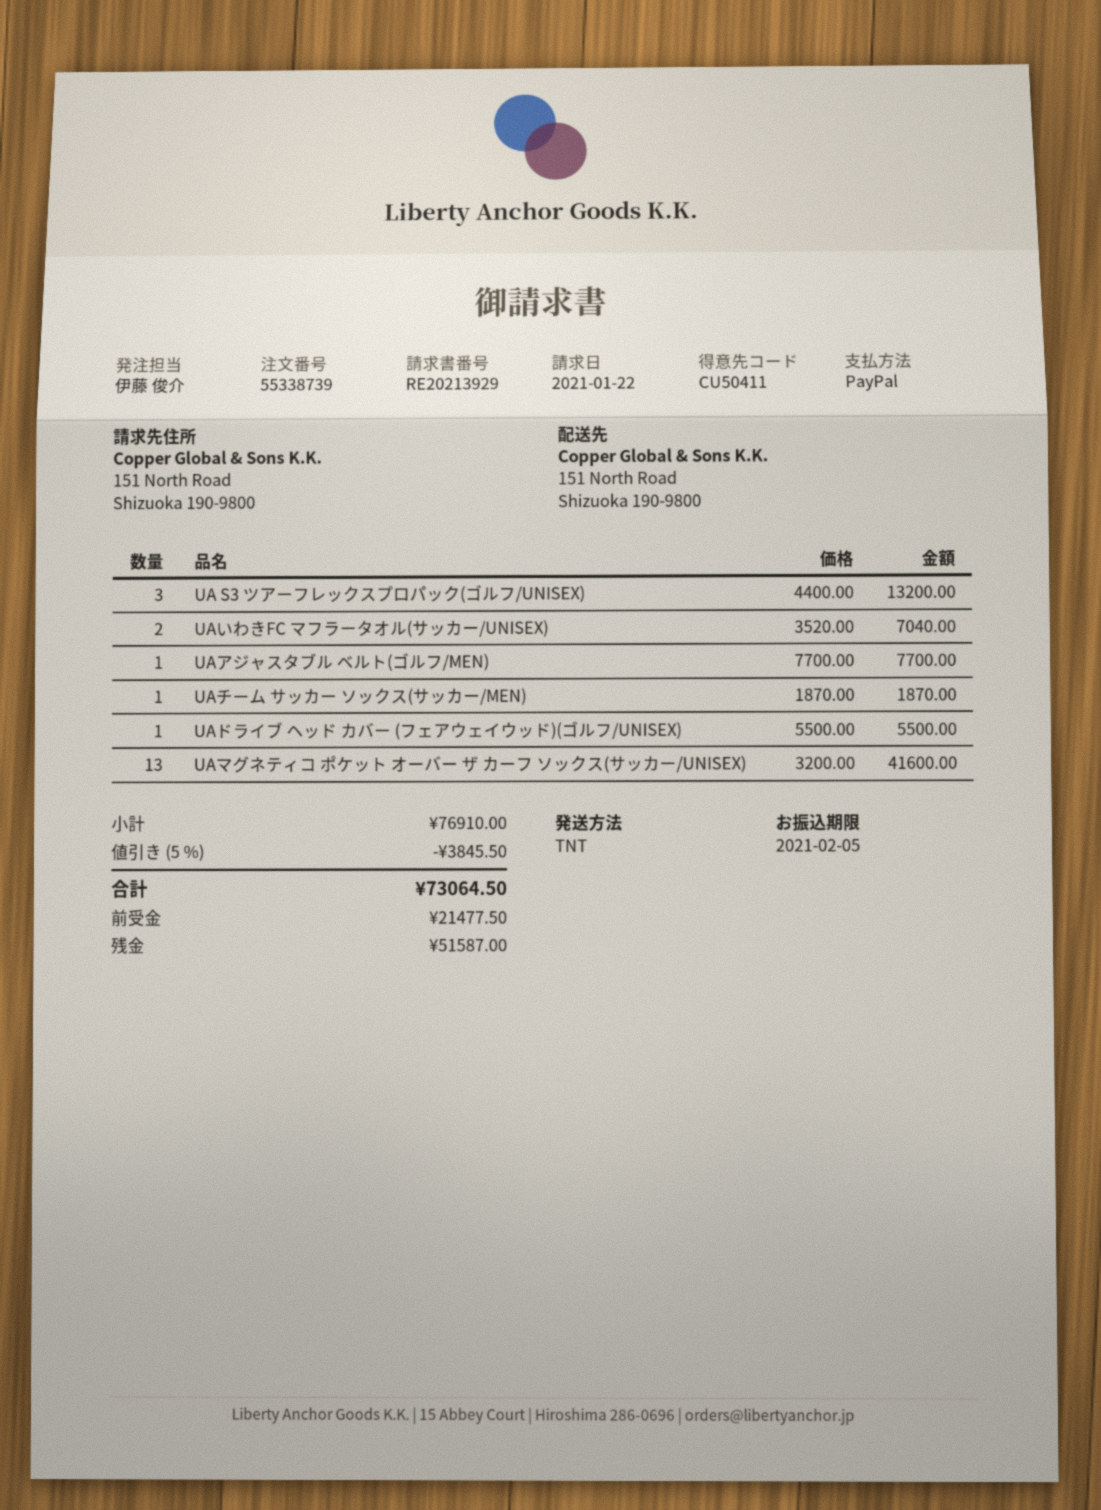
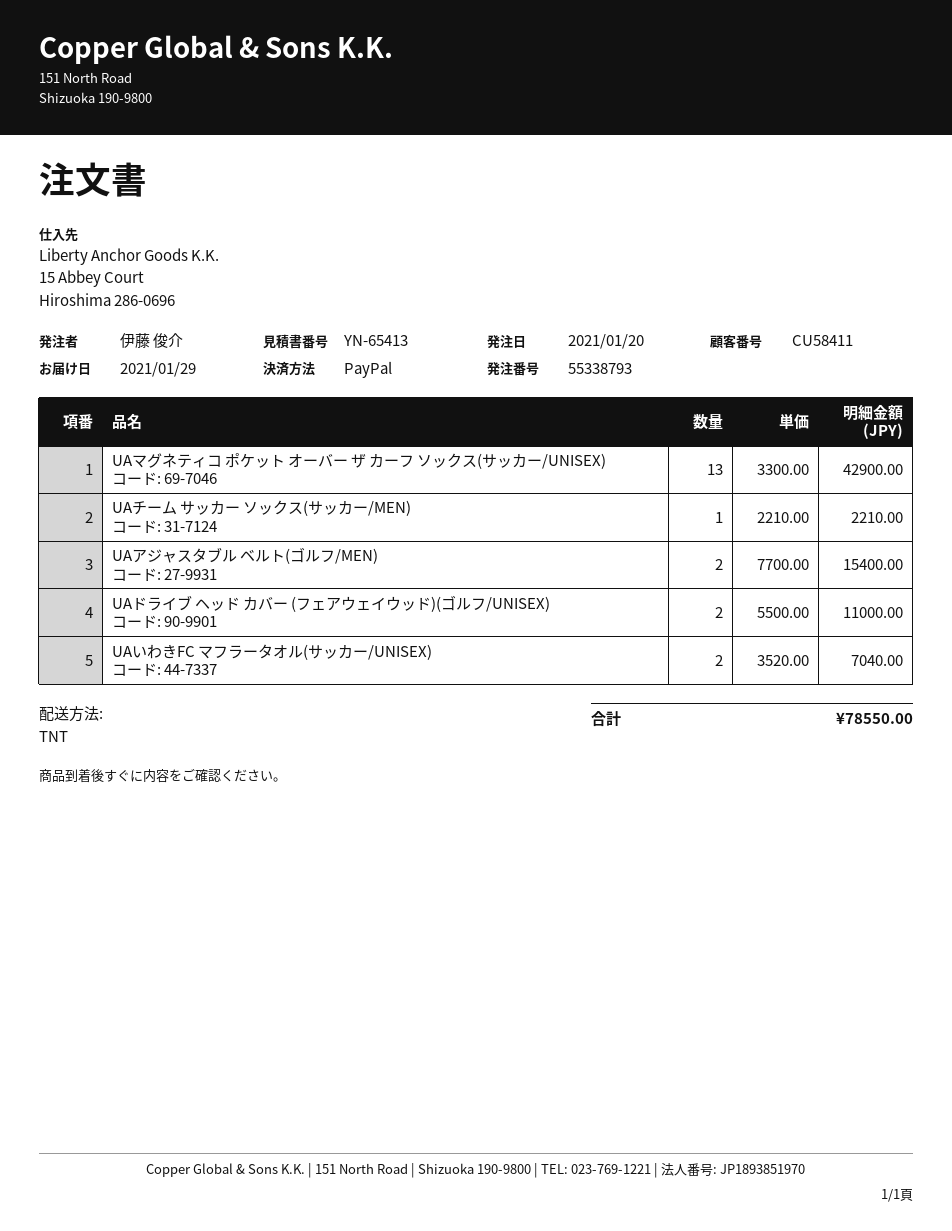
order number: 55338739 -> 55338793
customer number: CU50411 -> CU58411
UA S3 ツアーフレックスプロパック(ゴルフ/UNISEX): 3 x 4400.00 = 13200.00 -> none
UAアジャスタブル ベルト(ゴルフ/MEN): 1 x 7700.00 = 7700.00 -> 2 x 7700.00 = 15400.00
UAチーム サッカー ソックス(サッカー/MEN): 1 x 1870.00 = 1870.00 -> 1 x 2210.00 = 2210.00
UAドライブ ヘッド カバー (フェアウェイウッド)(ゴルフ/UNISEX): 1 x 5500.00 = 5500.00 -> 2 x 5500.00 = 11000.00
UAマグネティコ ポケット オーバー ザ カーフ ソックス(サッカー/UNISEX): 13 x 3200.00 = 41600.00 -> 13 x 3300.00 = 42900.00
discount: 5% = 3845.50 -> none
total: 73064.50 -> 78550.00

